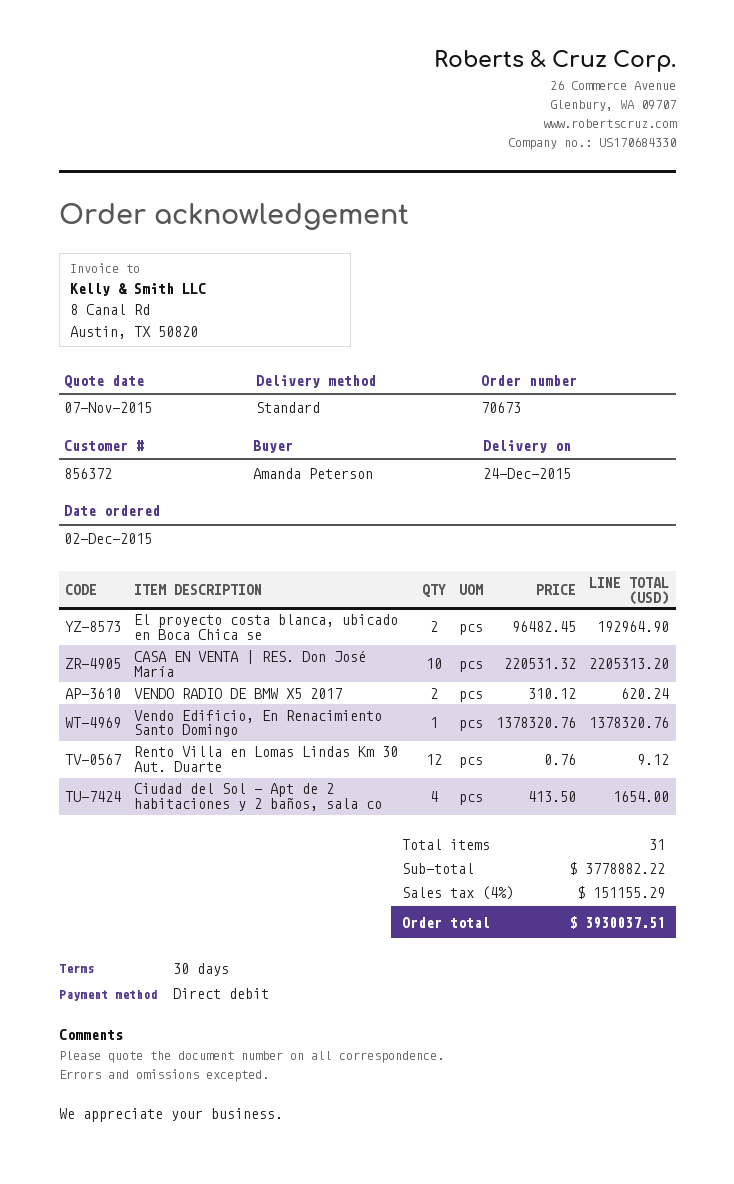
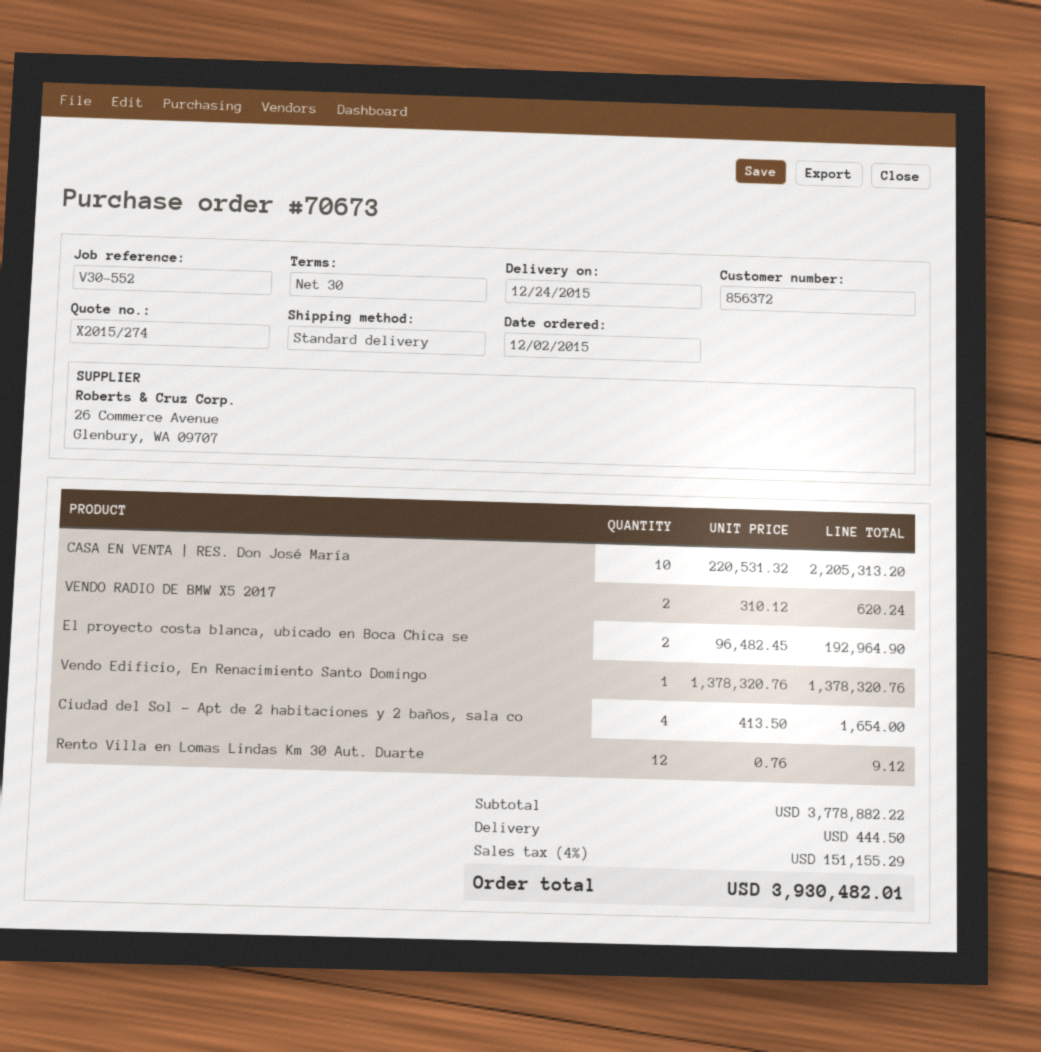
shipping: none -> 444.50
total: 3930037.51 -> 3930482.01

